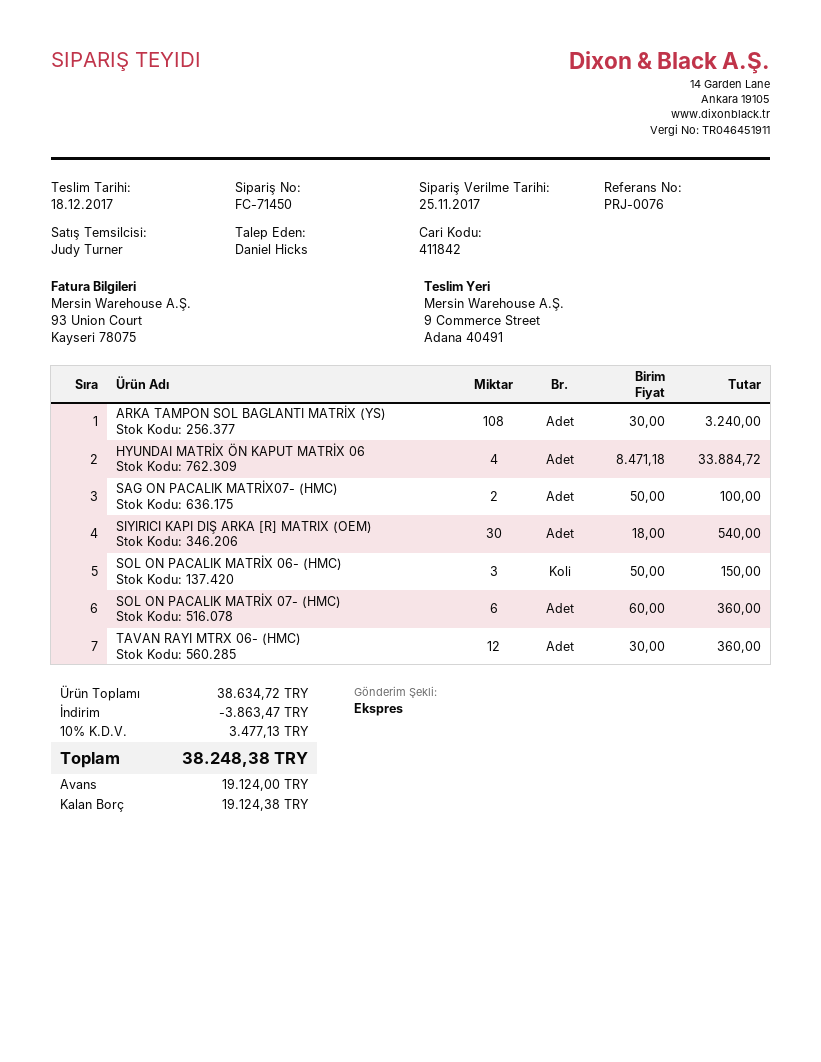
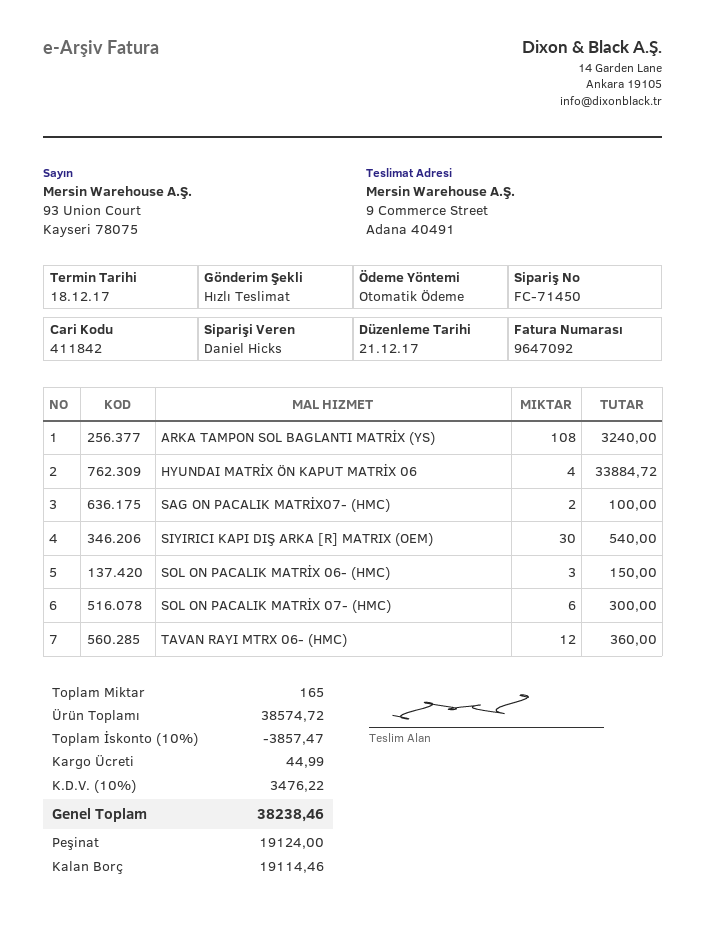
SOL ON PACALIK MATRİX 07- (HMC): 6 for 360.00 -> 6 for 300.00
subtotal: 38634.72 -> 38574.72
discount: 3863.47 -> 3857.47
shipping: none -> 44.99
tax: 10% = 3477.13 -> 10% = 3476.22
total: 38248.38 -> 38238.46
balance: 19124.38 -> 19114.46

